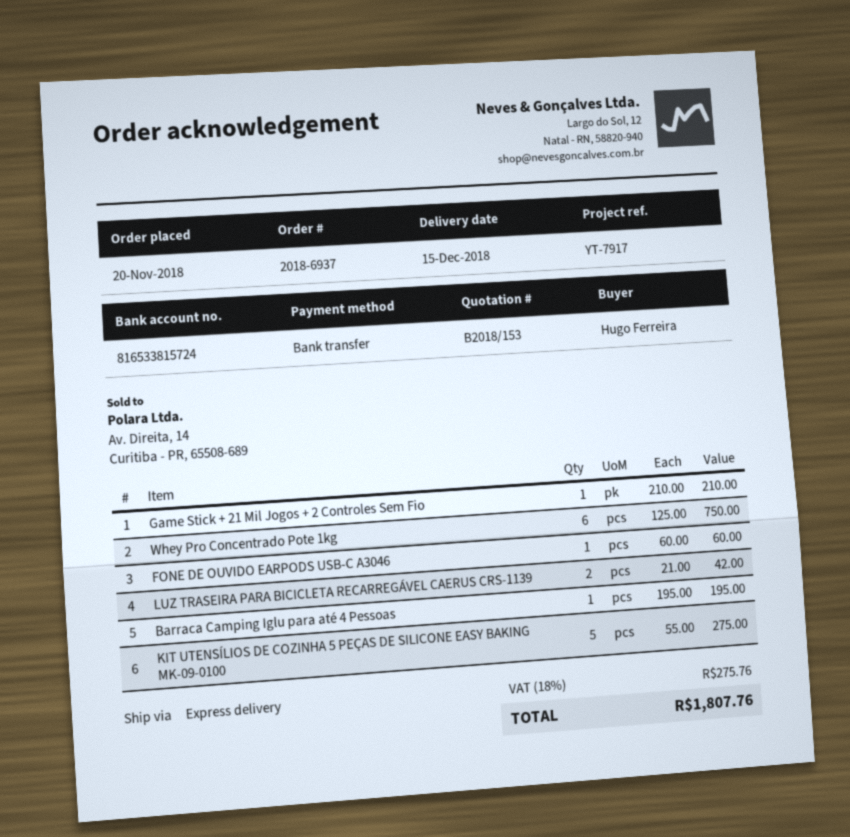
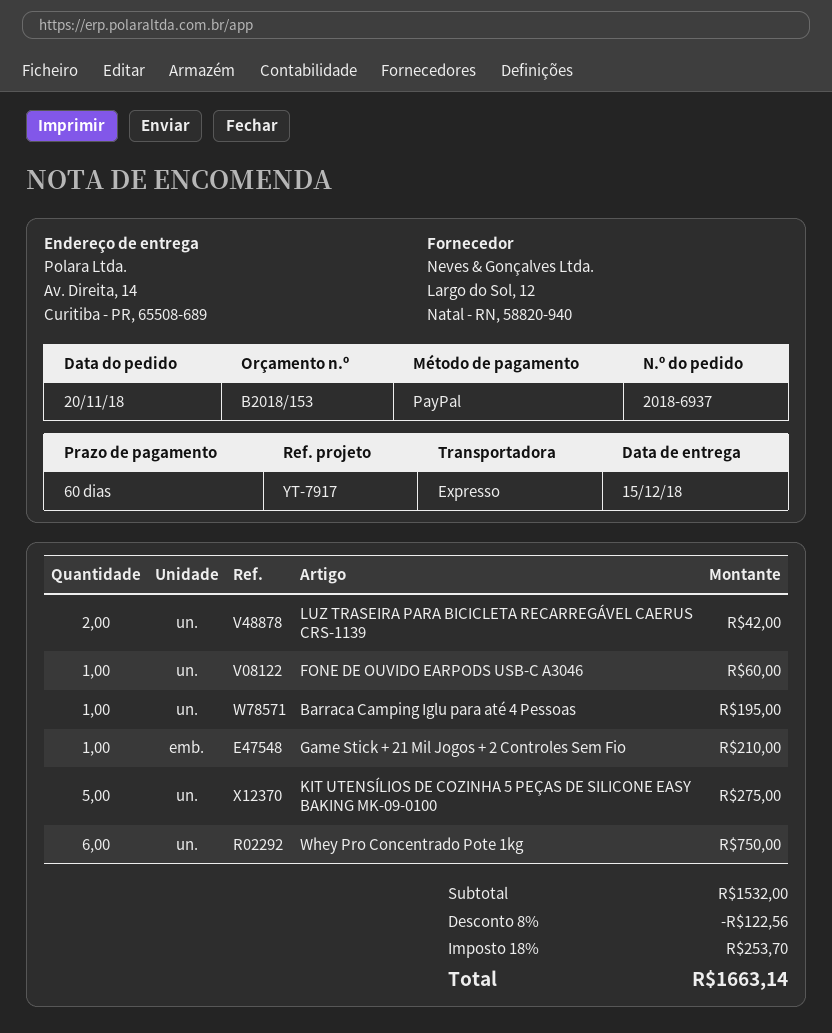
payment method: bank transfer -> PayPal
discount: none -> 8% = 122.56
tax: 18% = 275.76 -> 18% = 253.70
total: 1807.76 -> 1663.14

